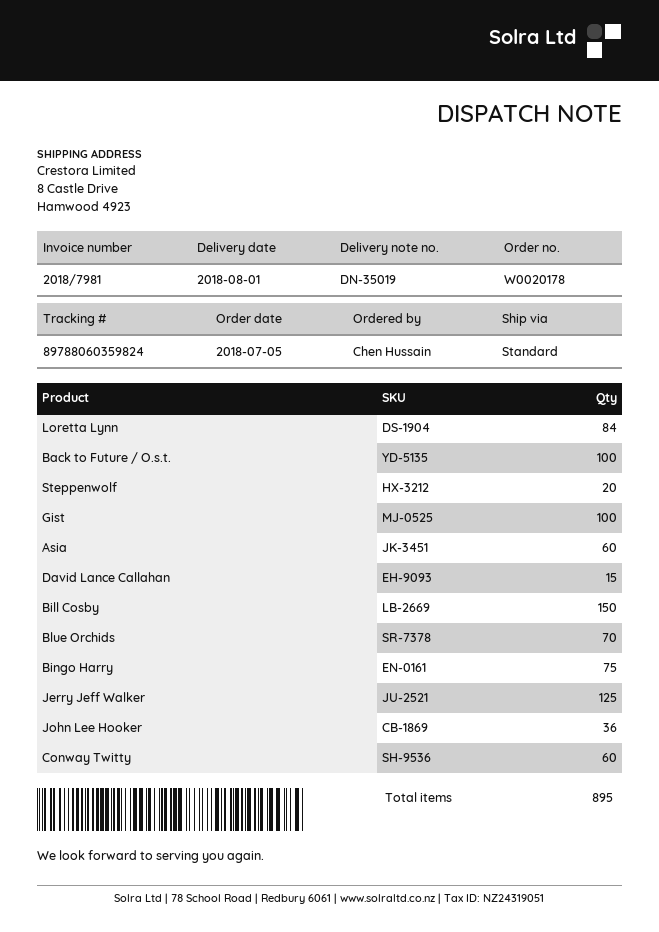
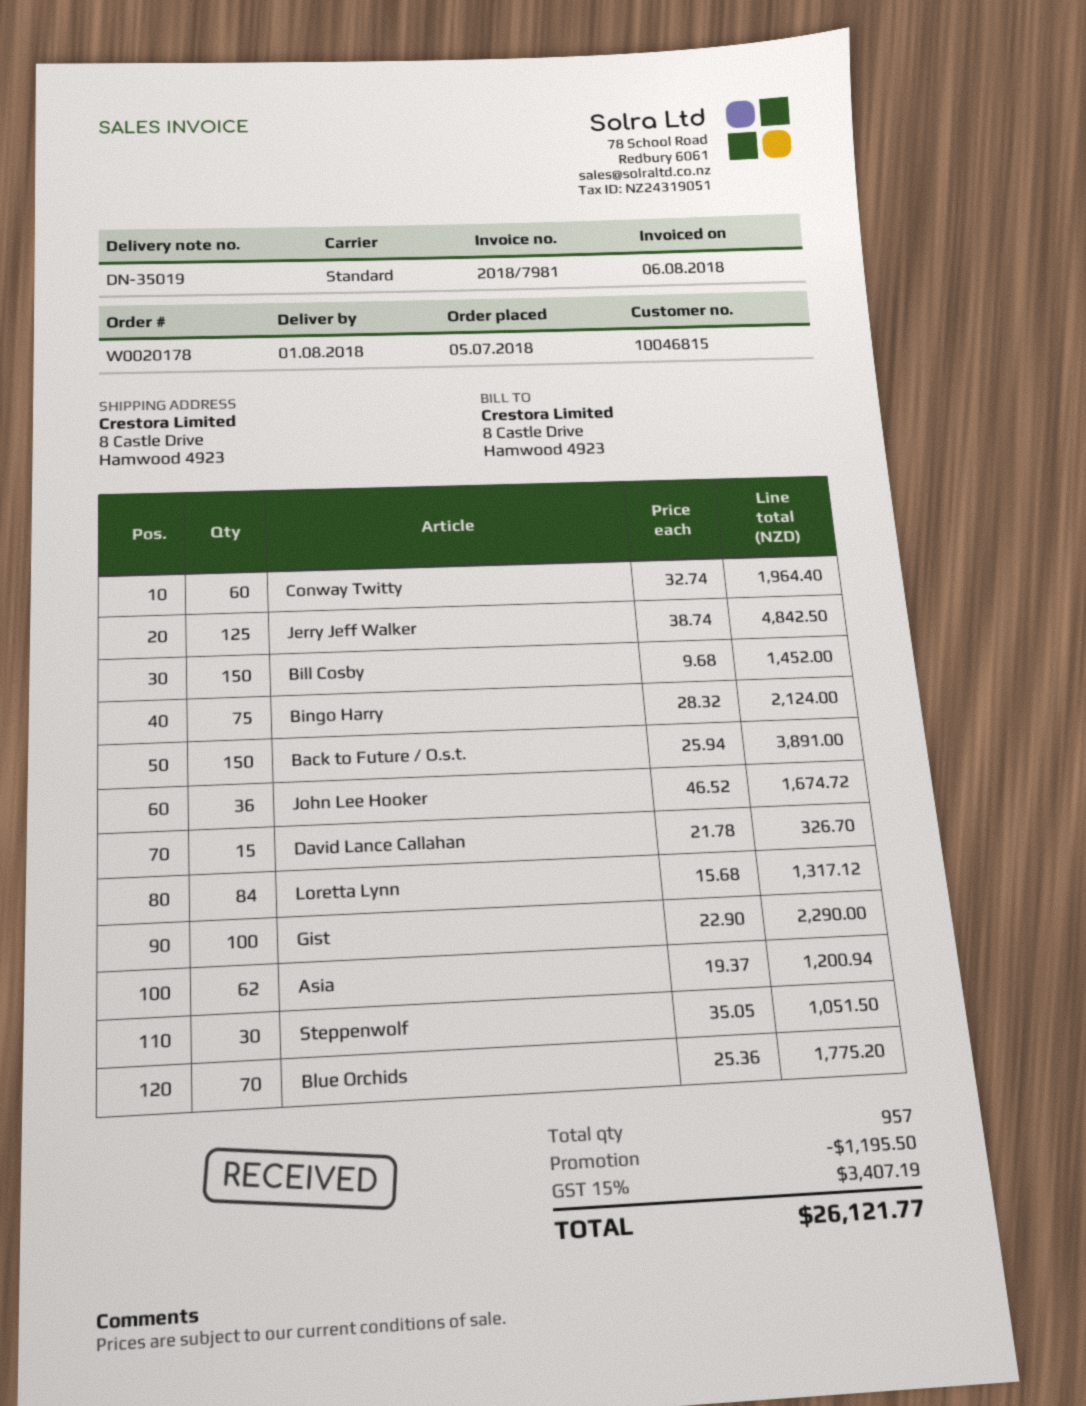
Back to Future / O.s.t.: 100 -> 150
Steppenwolf: 20 -> 30
Asia: 60 -> 62
total quantity: 895 -> 957

